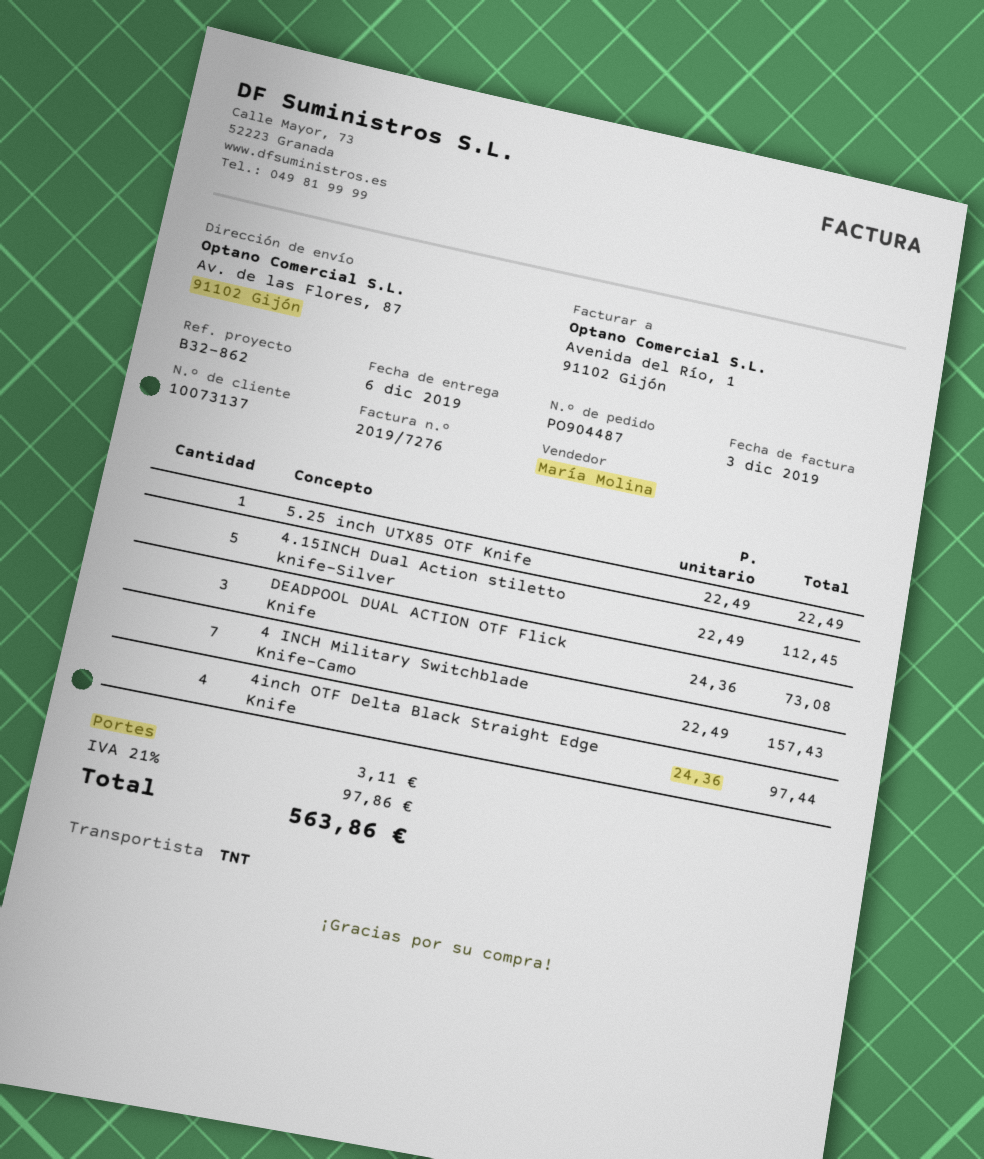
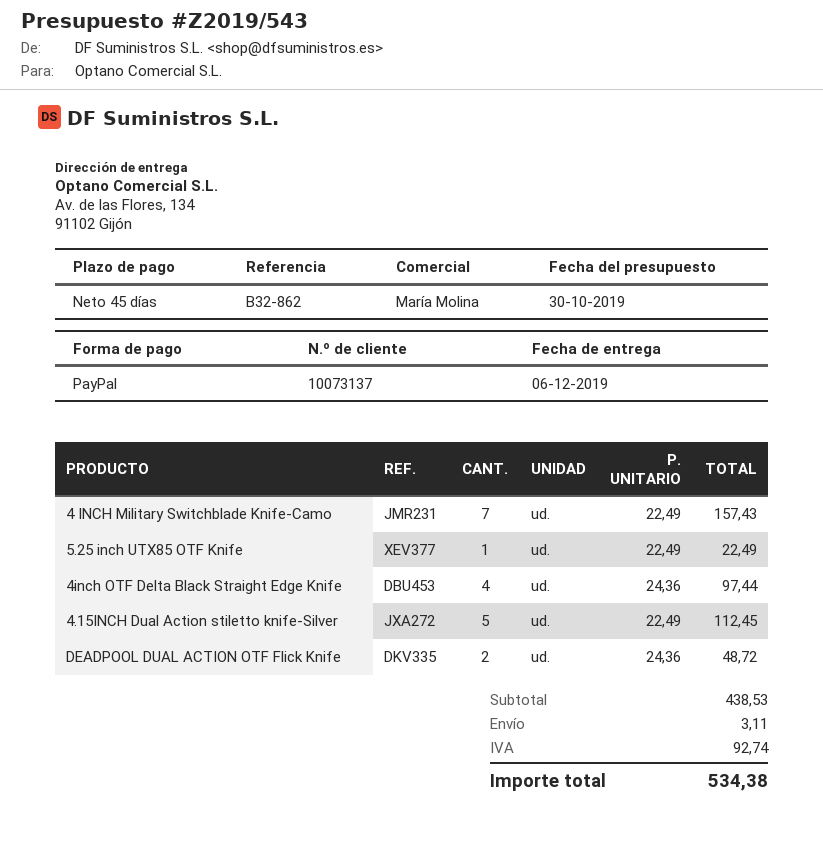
ship to: Av. de las Flores, 87, 91102 Gijón -> Av. de las Flores, 134, 91102 Gijón
DEADPOOL DUAL ACTION OTF Flick Knife: 3 x 24.36 = 73.08 -> 2 x 24.36 = 48.72
tax: 97.86 -> 92.74
total: 563.86 -> 534.38

